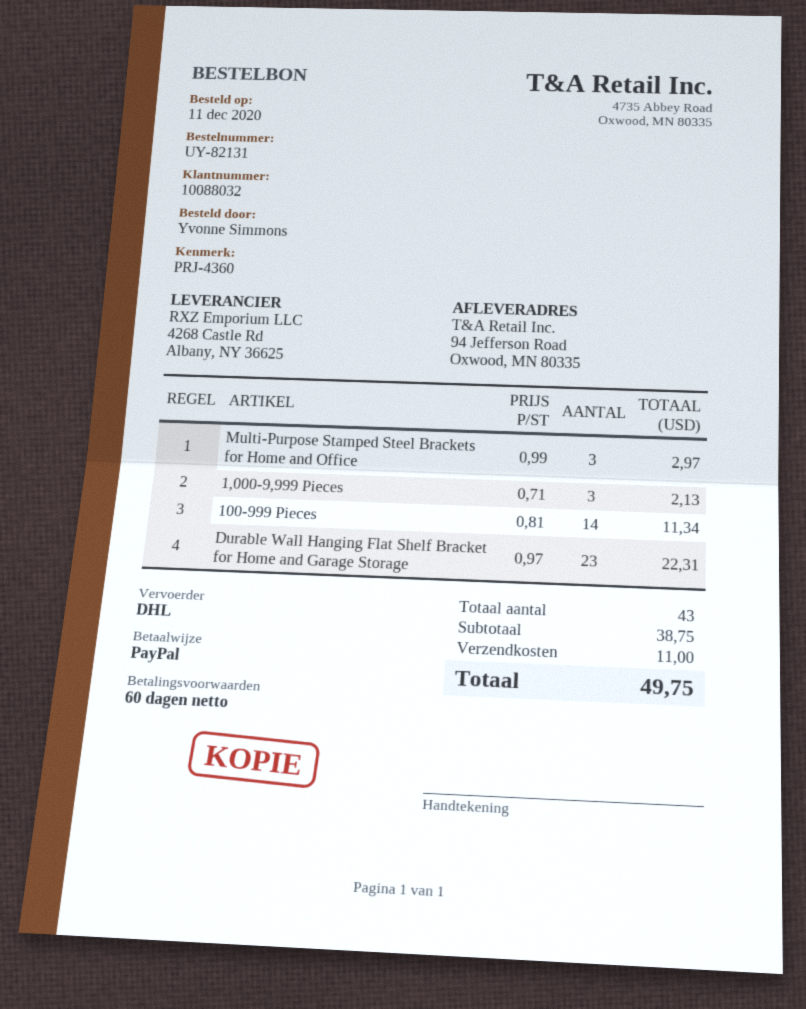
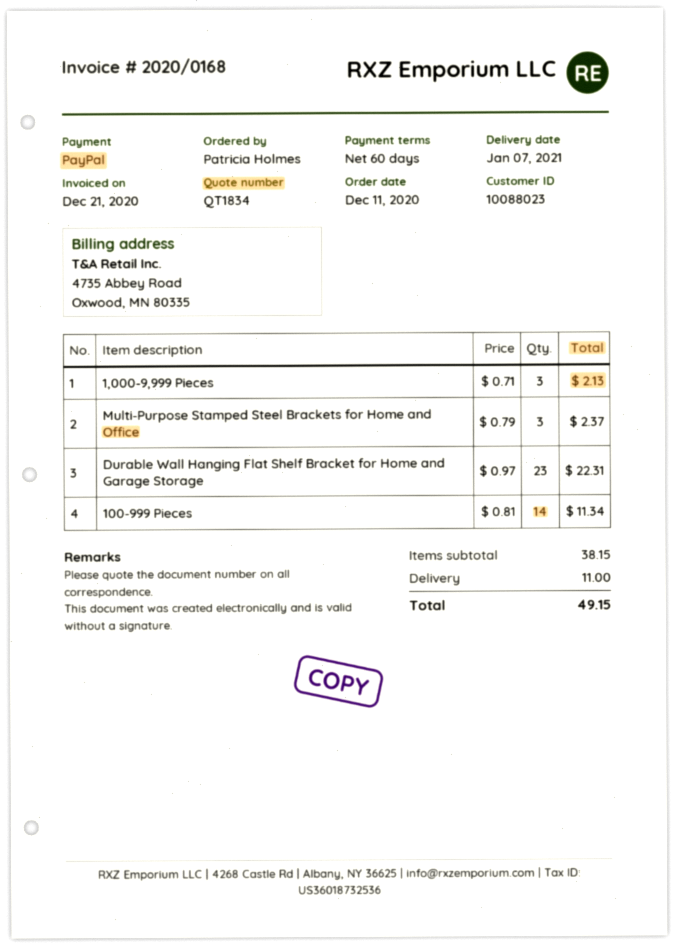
customer number: 10088032 -> 10088023
ordered by: Yvonne Simmons -> Patricia Holmes
Multi-Purpose Stamped Steel Brackets for Home and Office: 3 x 0.99 = 2.97 -> 3 x 0.79 = 2.37
subtotal: 38.75 -> 38.15
total: 49.75 -> 49.15

